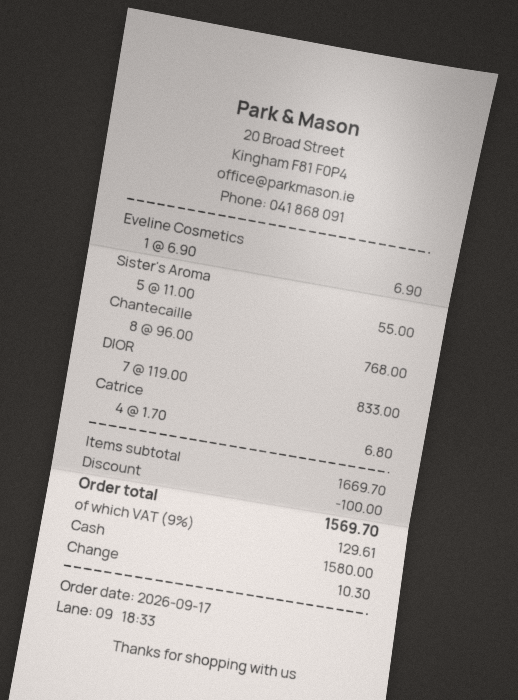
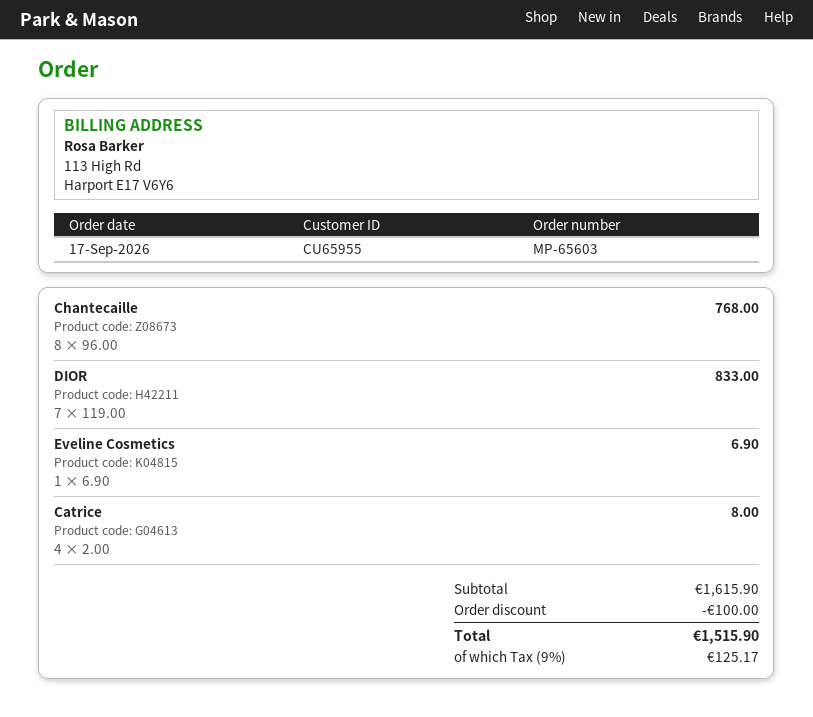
Sister's Aroma: 5 x 11.00 = 55.00 -> none
Catrice: 4 x 1.70 = 6.80 -> 4 x 2.00 = 8.00
subtotal: 1669.70 -> 1615.90
tax: 9% = 129.61 -> 9% = 125.17
total: 1569.70 -> 1515.90

